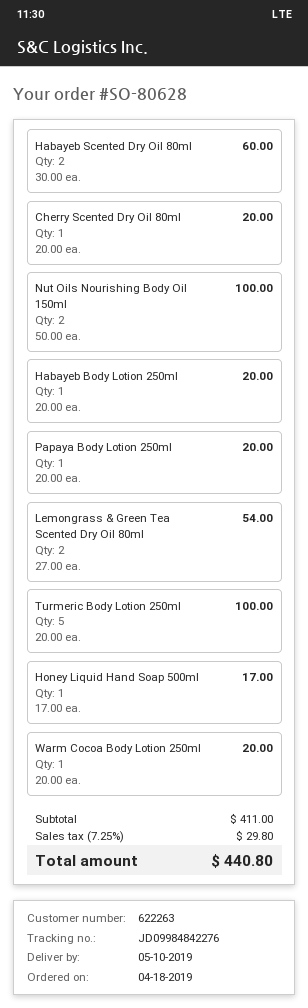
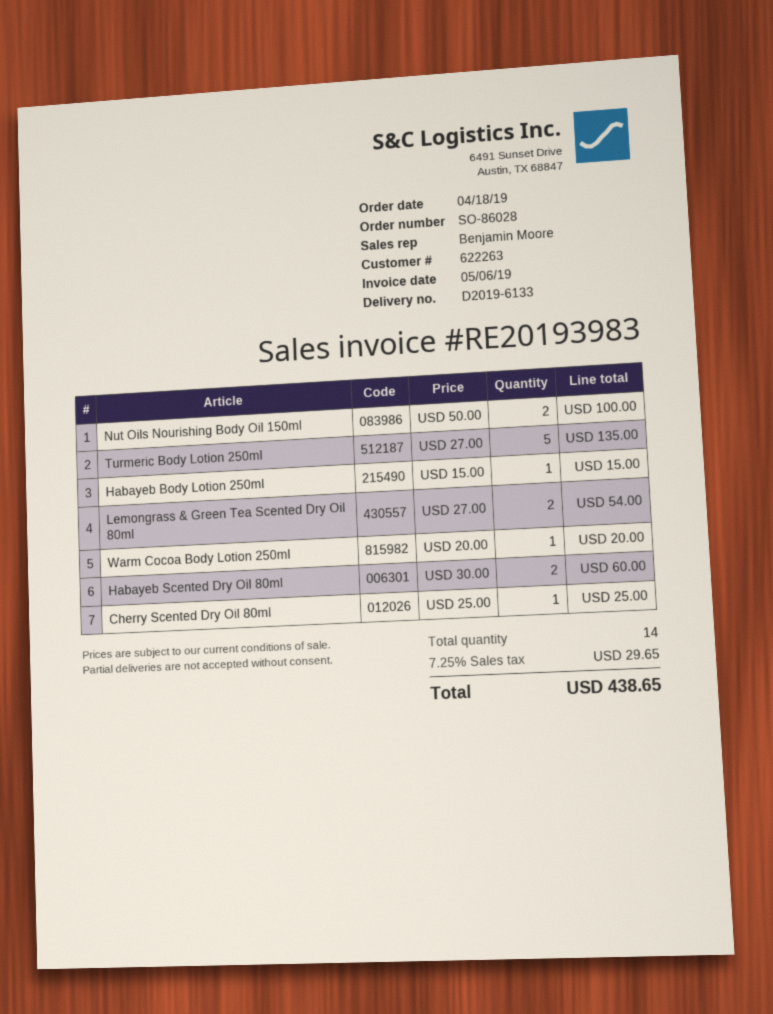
order number: SO-80628 -> SO-86028
Cherry Scented Dry Oil 80ml: 1 x 20.00 = 20.00 -> 1 x 25.00 = 25.00
Habayeb Body Lotion 250ml: 1 x 20.00 = 20.00 -> 1 x 15.00 = 15.00
Papaya Body Lotion 250ml: 1 x 20.00 = 20.00 -> none
Turmeric Body Lotion 250ml: 5 x 20.00 = 100.00 -> 5 x 27.00 = 135.00
Honey Liquid Hand Soap 500ml: 1 x 17.00 = 17.00 -> none
tax: 7.25% = 29.80 -> 7.25% = 29.65
total: 440.80 -> 438.65

